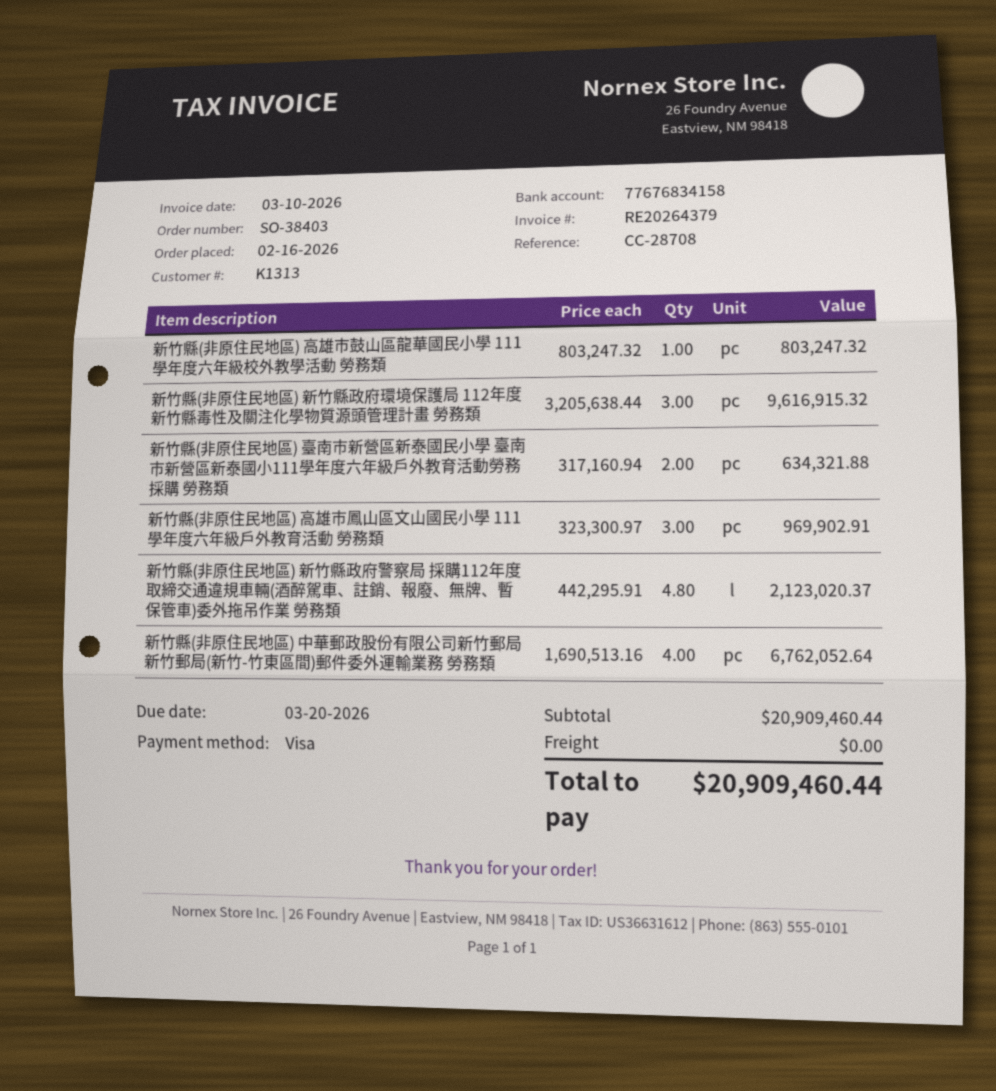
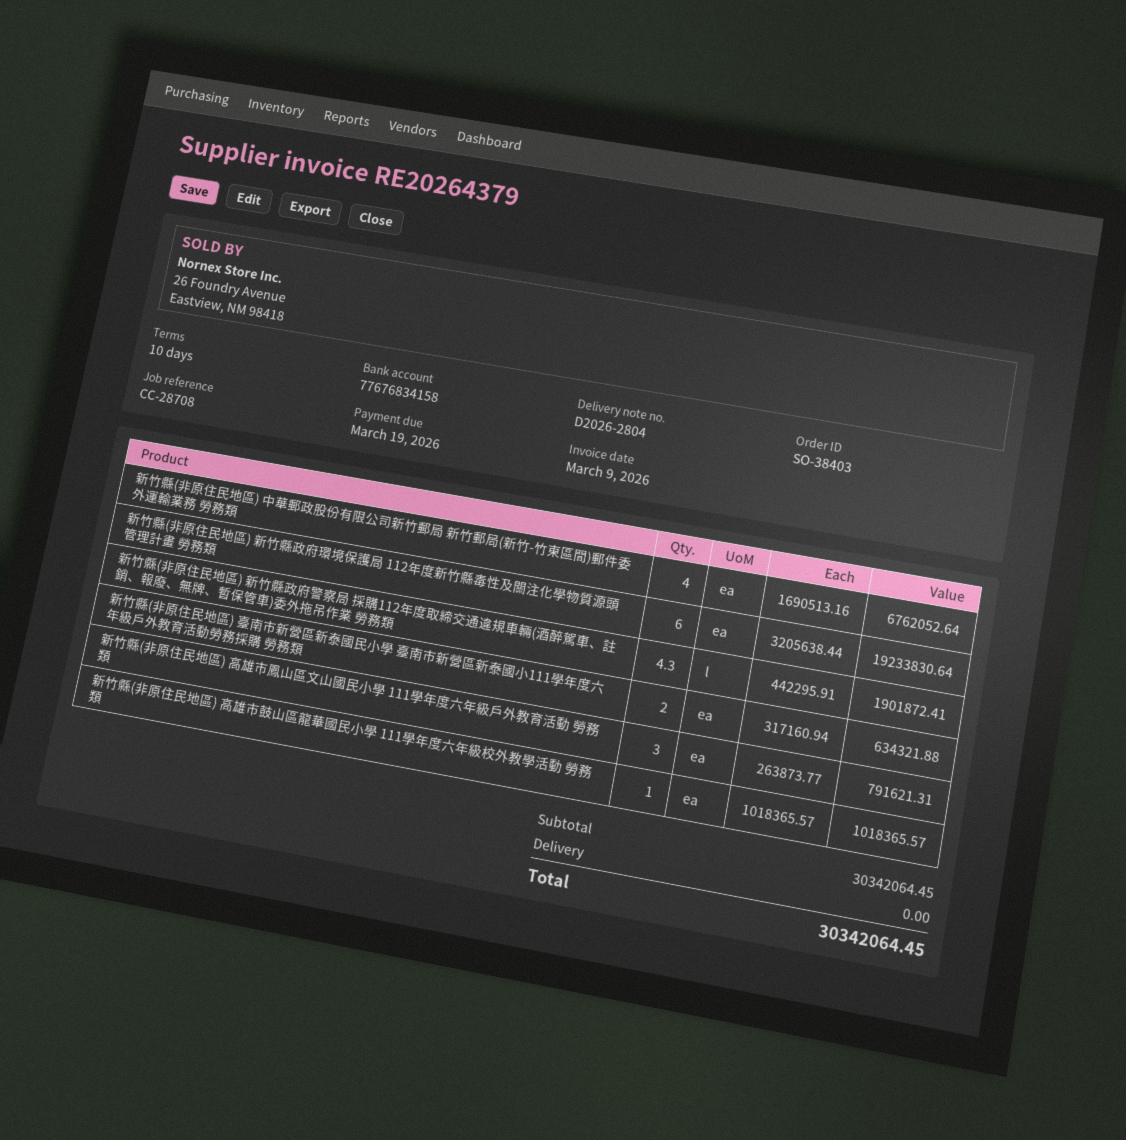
invoice date: 2026-03-10 -> 2026-03-09
due date: 2026-03-20 -> 2026-03-19
新竹縣(非原住民地區) 高雄市鼓山區龍華國民小學 111學年度六年級校外教學活動 勞務類: 1 x 803247.32 = 803247.32 -> 1 x 1018365.57 = 1018365.57
新竹縣(非原住民地區) 新竹縣政府環境保護局 112年度新竹縣毒性及關注化學物質源頭管理計畫 勞務類: 3 x 3205638.44 = 9616915.32 -> 6 x 3205638.44 = 19233830.64
新竹縣(非原住民地區) 高雄市鳳山區文山國民小學 111學年度六年級戶外教育活動 勞務類: 3 x 323300.97 = 969902.91 -> 3 x 263873.77 = 791621.31
新竹縣(非原住民地區) 新竹縣政府警察局 採購112年度取締交通違規車輛(酒醉駕車、註銷、報廢、無牌、暫保管車)委外拖吊作業 勞務類: 4.8 x 442295.91 = 2123020.37 -> 4.3 x 442295.91 = 1901872.41
subtotal: 20909460.44 -> 30342064.45
total: 20909460.44 -> 30342064.45

